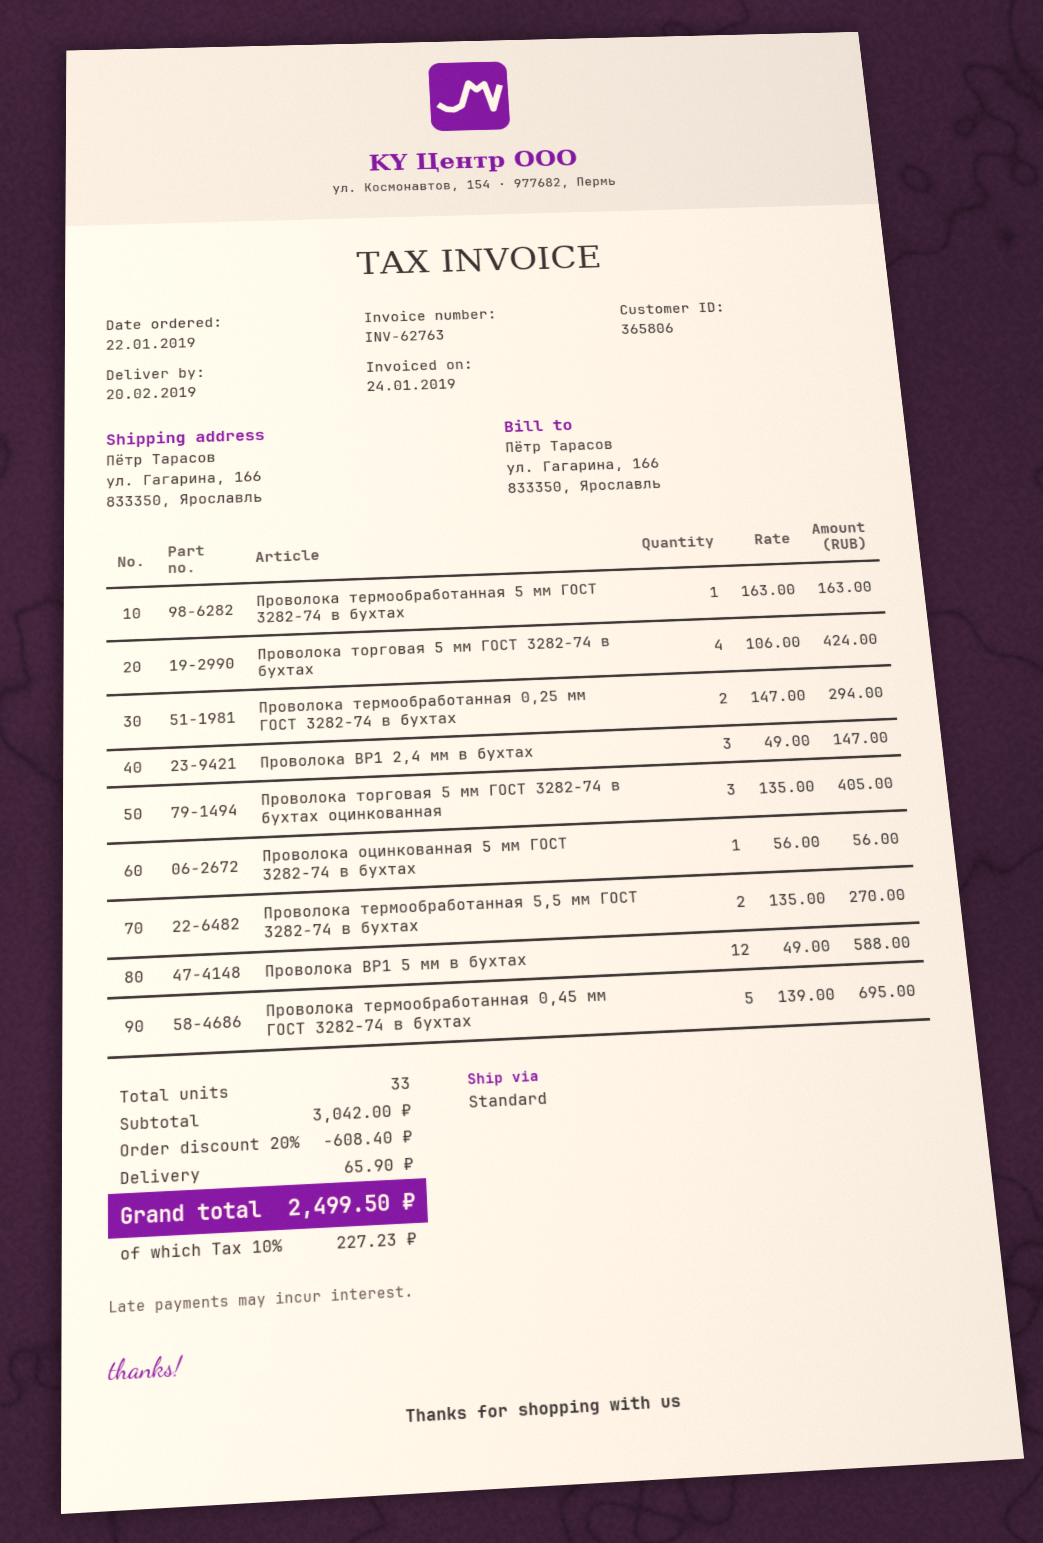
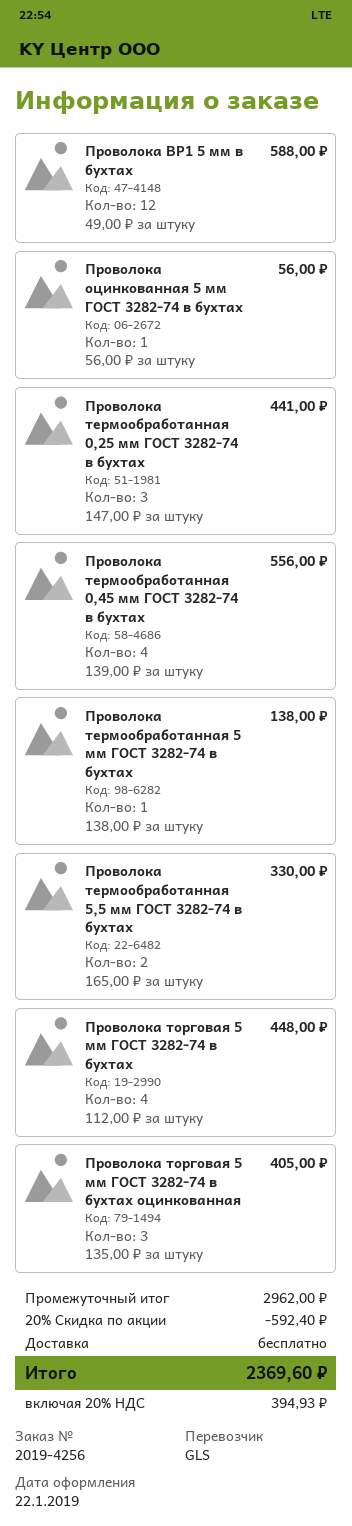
shipping method: standard -> GLS
Проволока термообработанная 5 мм ГОСТ 3282-74 в бухтах: 1 x 163.00 = 163.00 -> 1 x 138.00 = 138.00
Проволока торговая 5 мм ГОСТ 3282-74 в бухтах: 4 x 106.00 = 424.00 -> 4 x 112.00 = 448.00
Проволока термообработанная 0,25 мм ГОСТ 3282-74 в бухтах: 2 x 147.00 = 294.00 -> 3 x 147.00 = 441.00
Проволока ВР1 2,4 мм в бухтах: 3 x 49.00 = 147.00 -> none
Проволока термообработанная 5,5 мм ГОСТ 3282-74 в бухтах: 2 x 135.00 = 270.00 -> 2 x 165.00 = 330.00
Проволока термообработанная 0,45 мм ГОСТ 3282-74 в бухтах: 5 x 139.00 = 695.00 -> 4 x 139.00 = 556.00
subtotal: 3042.00 -> 2962.00
discount: 20% = 608.40 -> 20% = 592.40
shipping: 65.90 -> 0.00
tax: 10% = 227.23 -> 20% = 394.93
total: 2499.50 -> 2369.60

